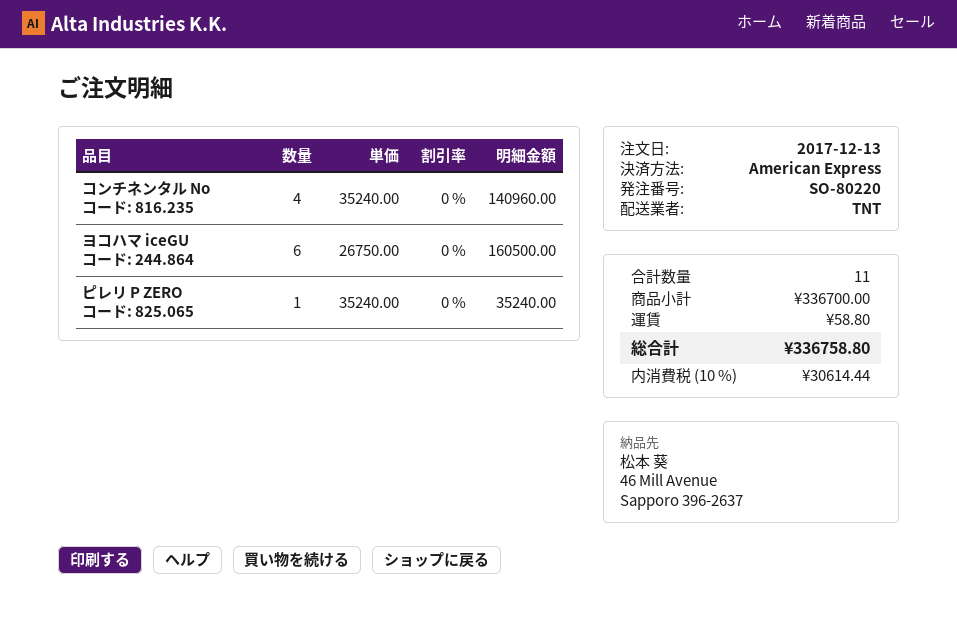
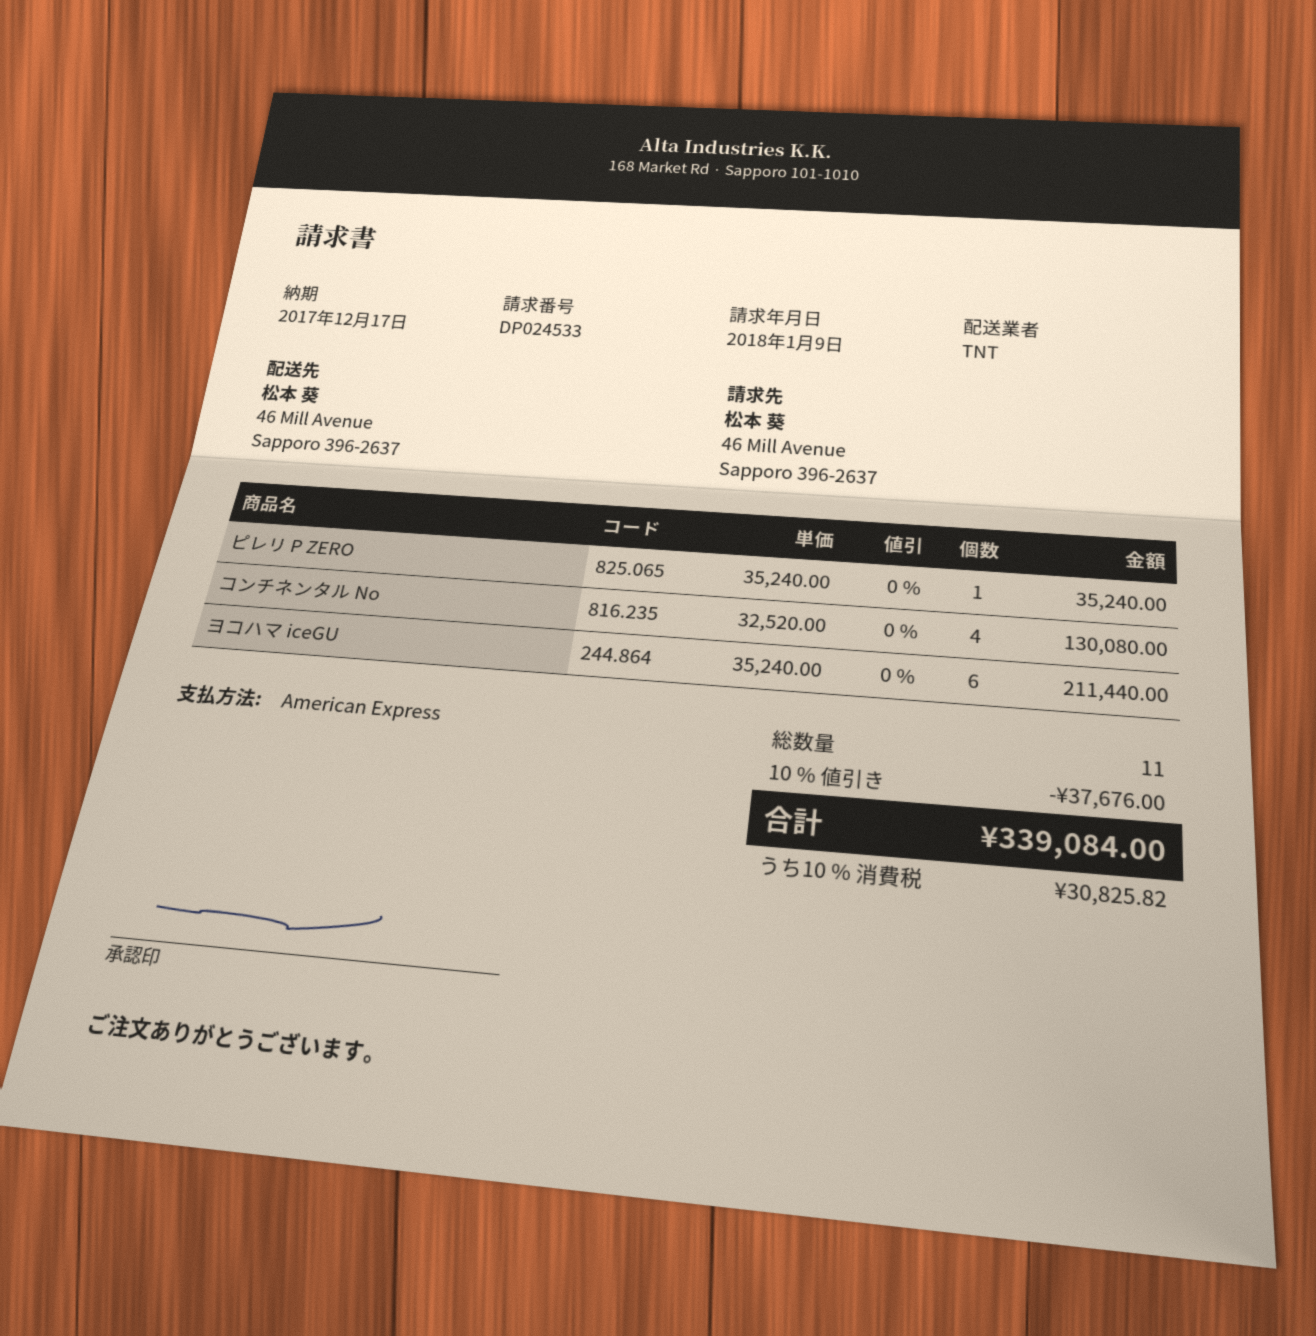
コンチネンタル No: 4 x 35240.00 = 140960.00 -> 4 x 32520.00 = 130080.00
ヨコハマ iceGU: 6 x 26750.00 = 160500.00 -> 6 x 35240.00 = 211440.00
discount: none -> 10% = 37676.00
shipping: 58.80 -> none
tax: 10% = 30614.44 -> 10% = 30825.82
total: 336758.80 -> 339084.00

